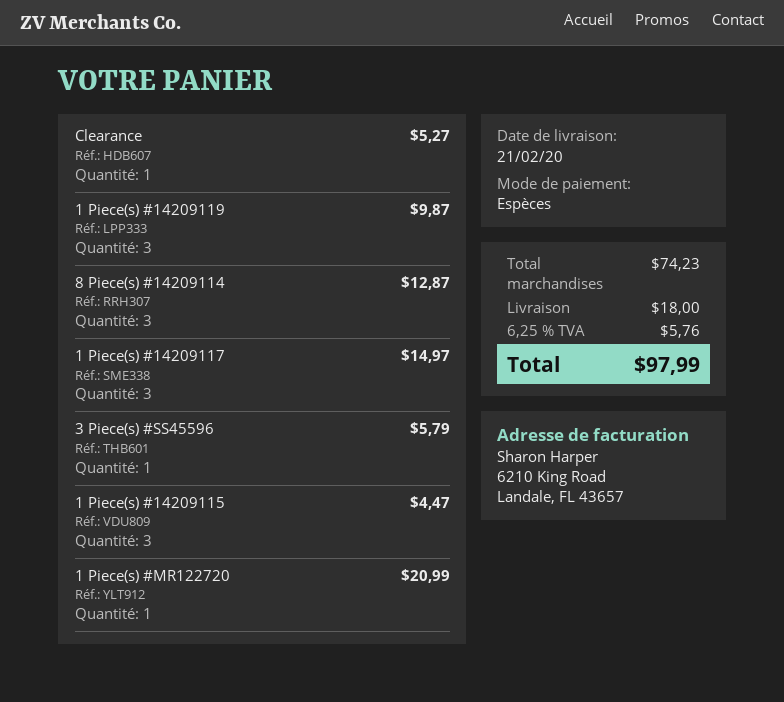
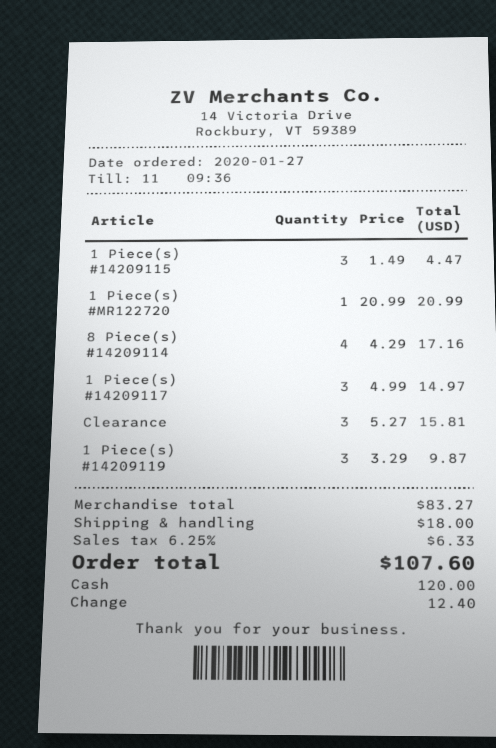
Clearance: 1 for 5.27 -> 3 for 15.81
8 Piece(s) #14209114: 3 for 12.87 -> 4 for 17.16
3 Piece(s) #SS45596: 1 for 5.79 -> none
subtotal: 74.23 -> 83.27
tax: 6.25% = 5.76 -> 6.25% = 6.33
total: 97.99 -> 107.60

